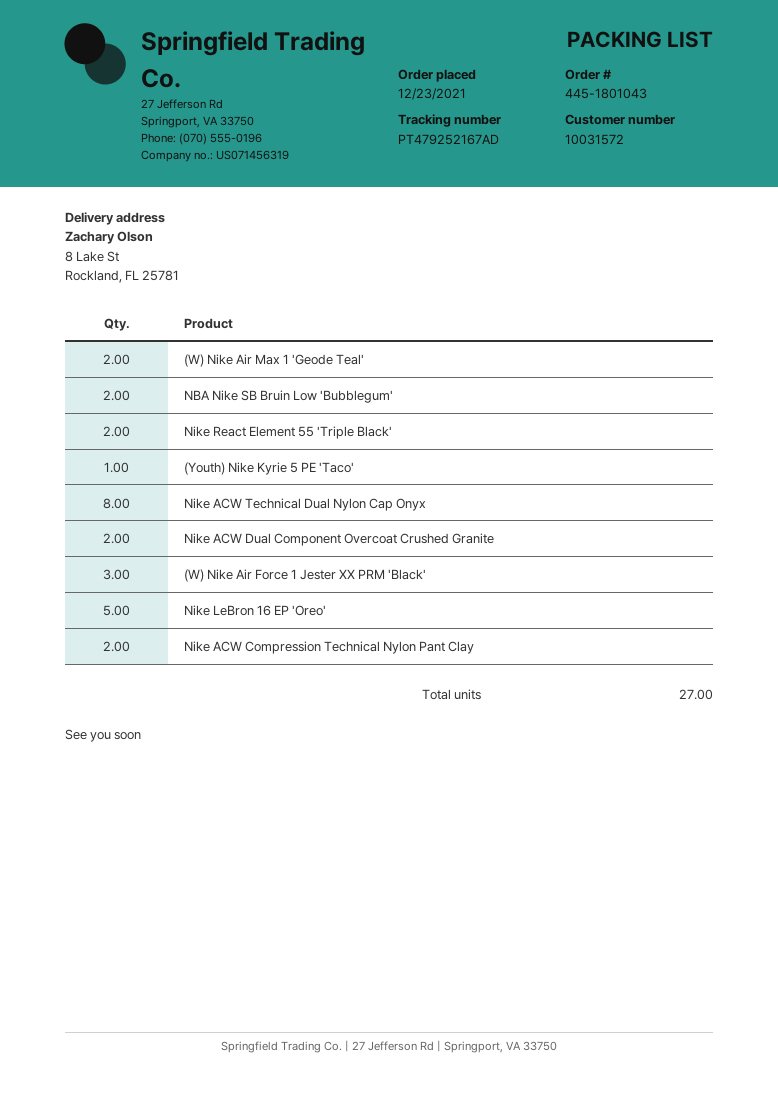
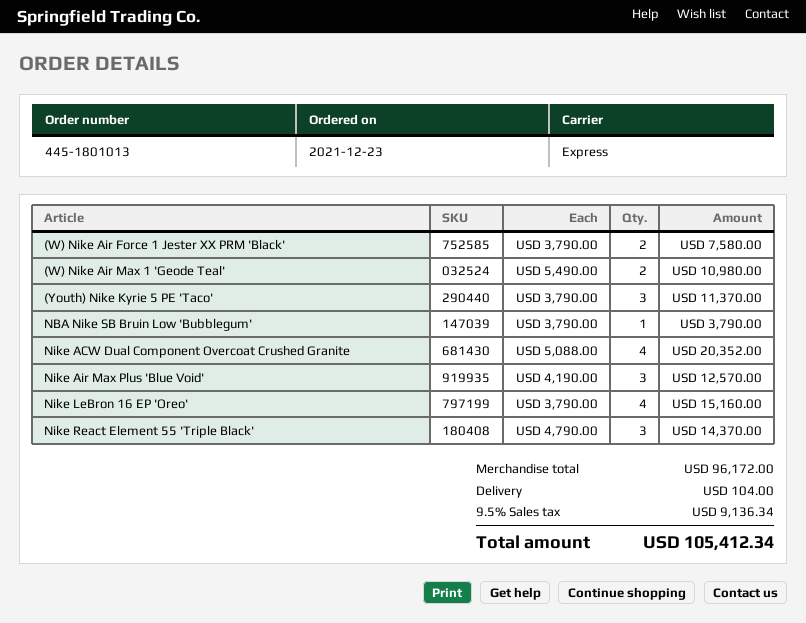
order number: 445-1801043 -> 445-1801013
NBA Nike SB Bruin Low 'Bubblegum': 2 -> 1
Nike React Element 55 'Triple Black': 2 -> 3
(Youth) Nike Kyrie 5 PE 'Taco': 1 -> 3
Nike ACW Technical Dual Nylon Cap Onyx: 8 -> none
Nike ACW Dual Component Overcoat Crushed Granite: 2 -> 4
(W) Nike Air Force 1 Jester XX PRM 'Black': 3 -> 2
Nike LeBron 16 EP 'Oreo': 5 -> 4
Nike ACW Compression Technical Nylon Pant Clay: 2 -> none
Nike Air Max Plus 'Blue Void': none -> 3

